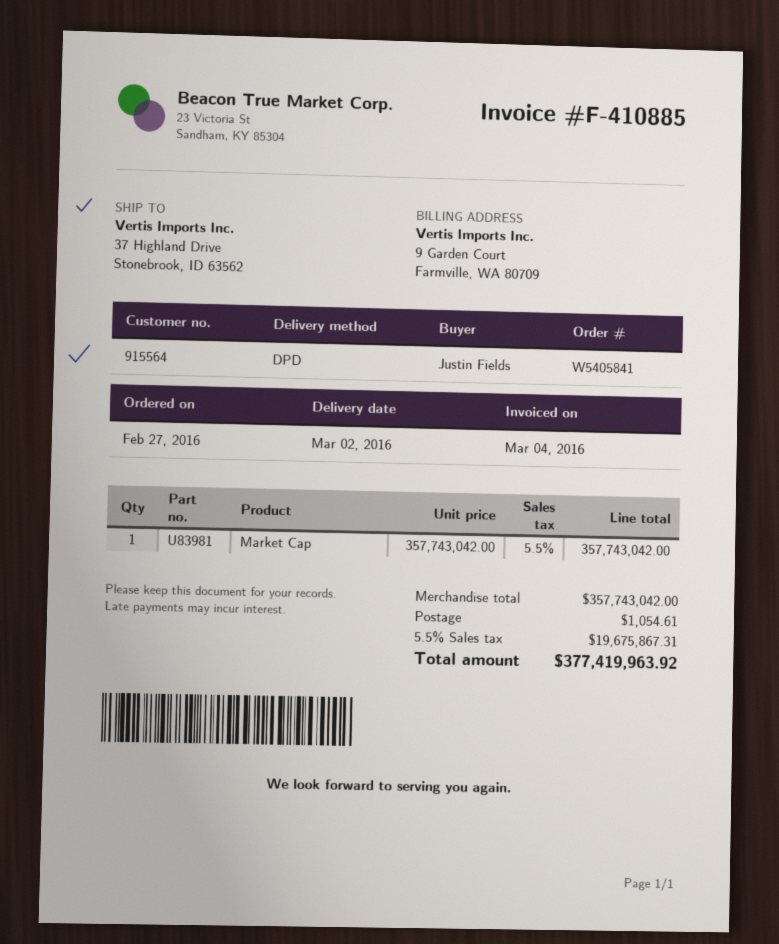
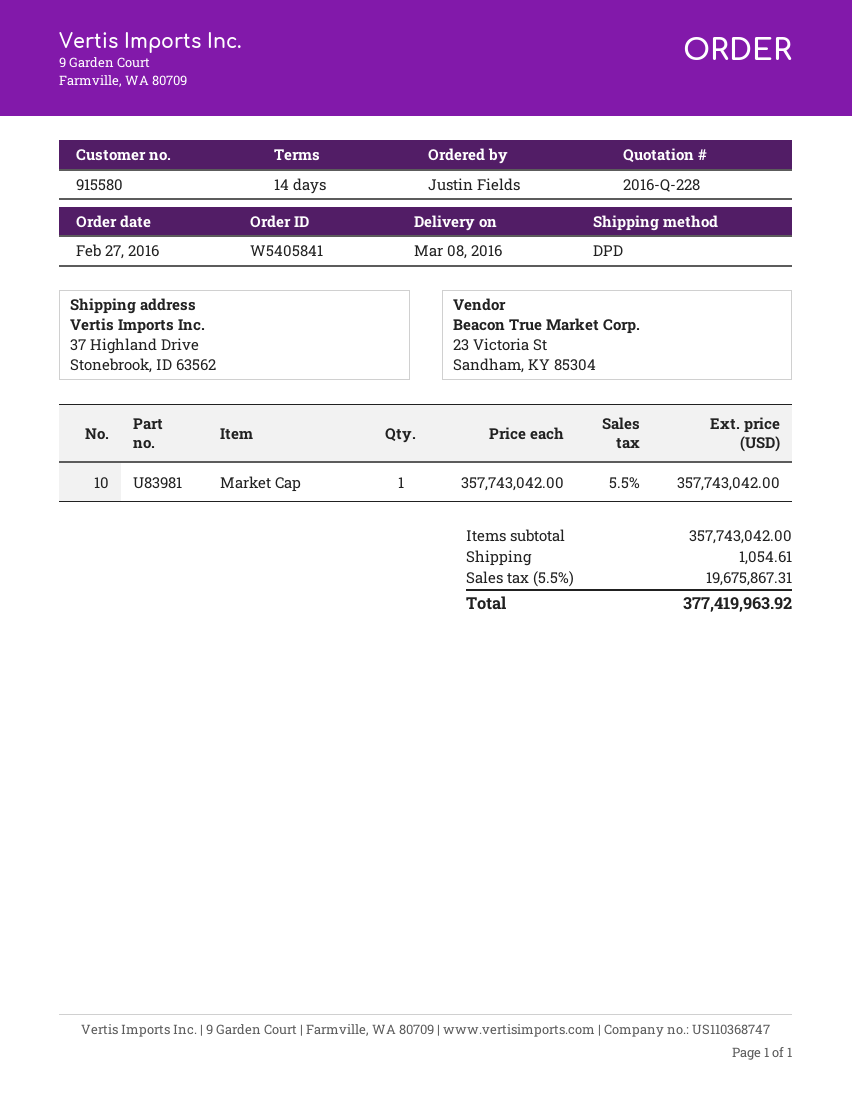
delivery date: 2016-03-02 -> 2016-03-08
customer number: 915564 -> 915580

